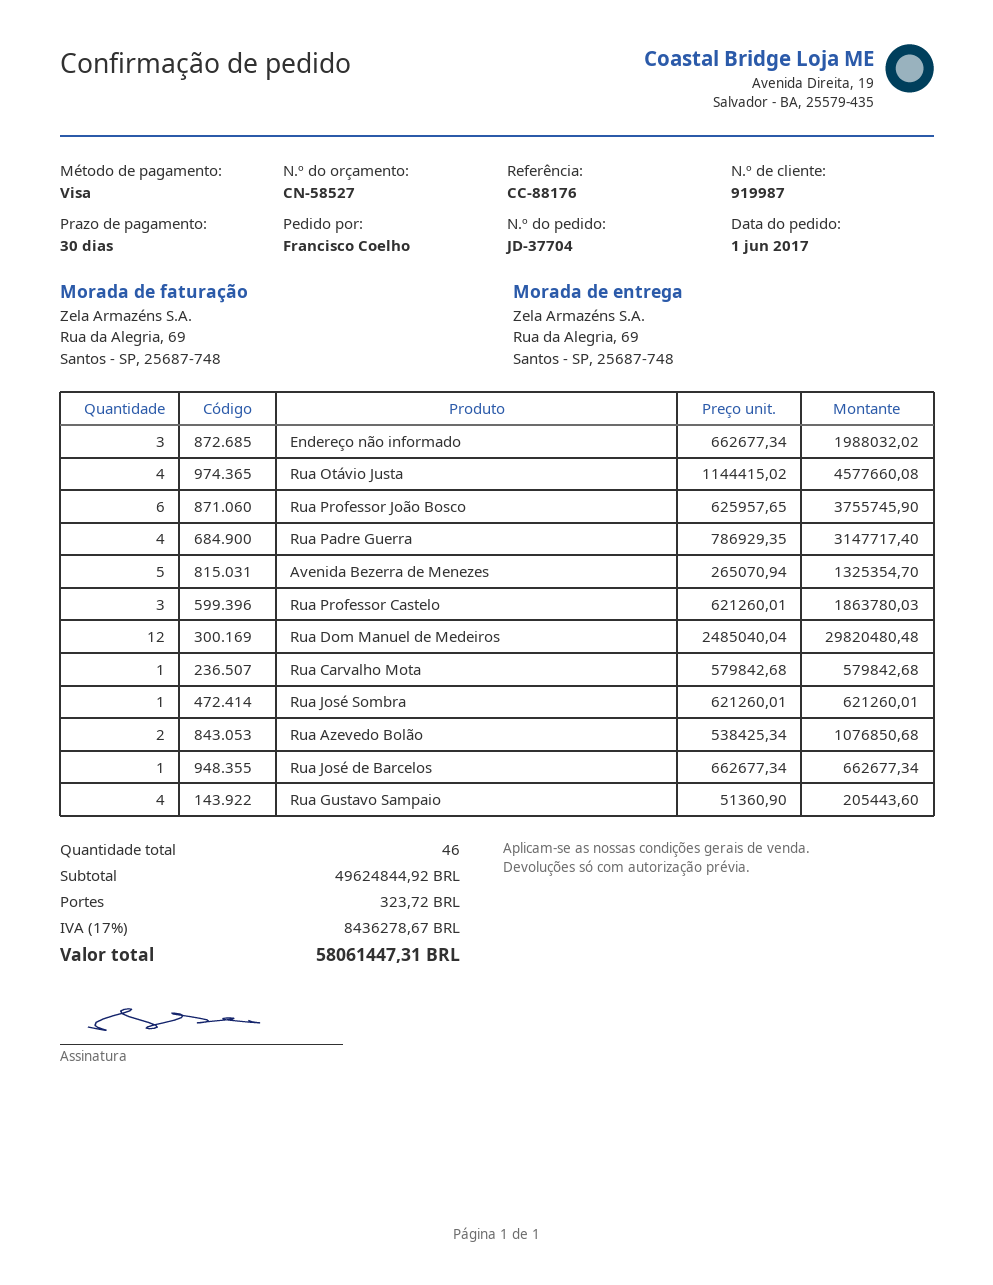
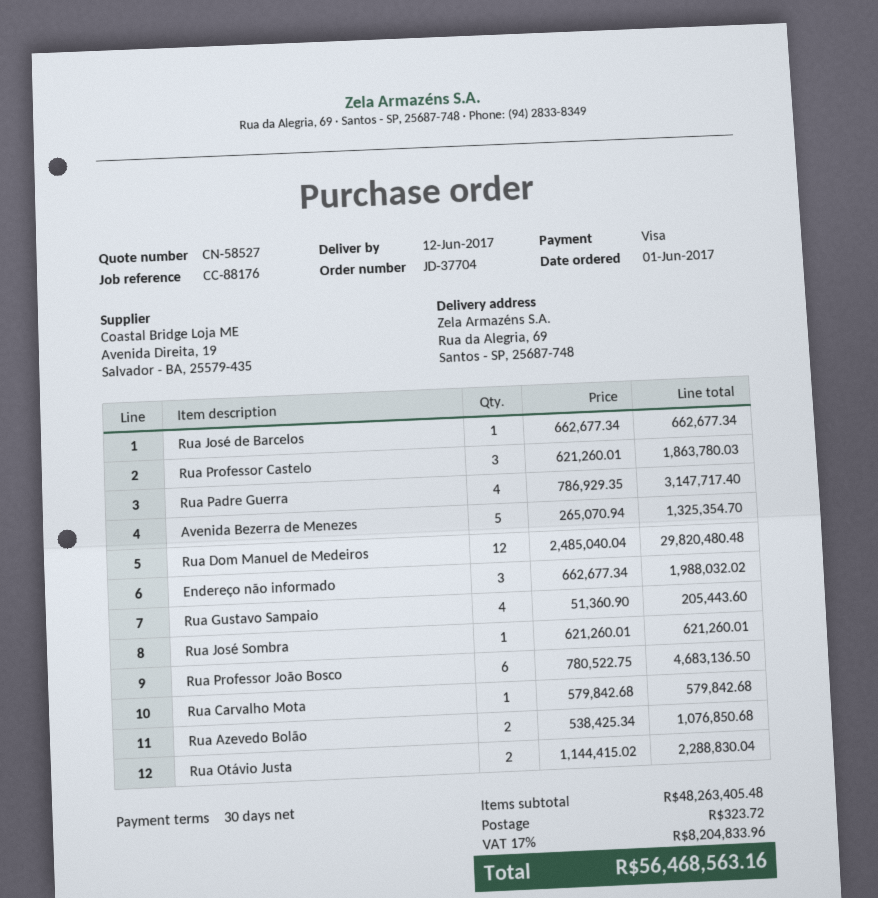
Rua Otávio Justa: 4 x 1144415.02 = 4577660.08 -> 2 x 1144415.02 = 2288830.04
Rua Professor João Bosco: 6 x 625957.65 = 3755745.90 -> 6 x 780522.75 = 4683136.50
subtotal: 49624844.92 -> 48263405.48
tax: 17% = 8436278.67 -> 17% = 8204833.96
total: 58061447.31 -> 56468563.16

